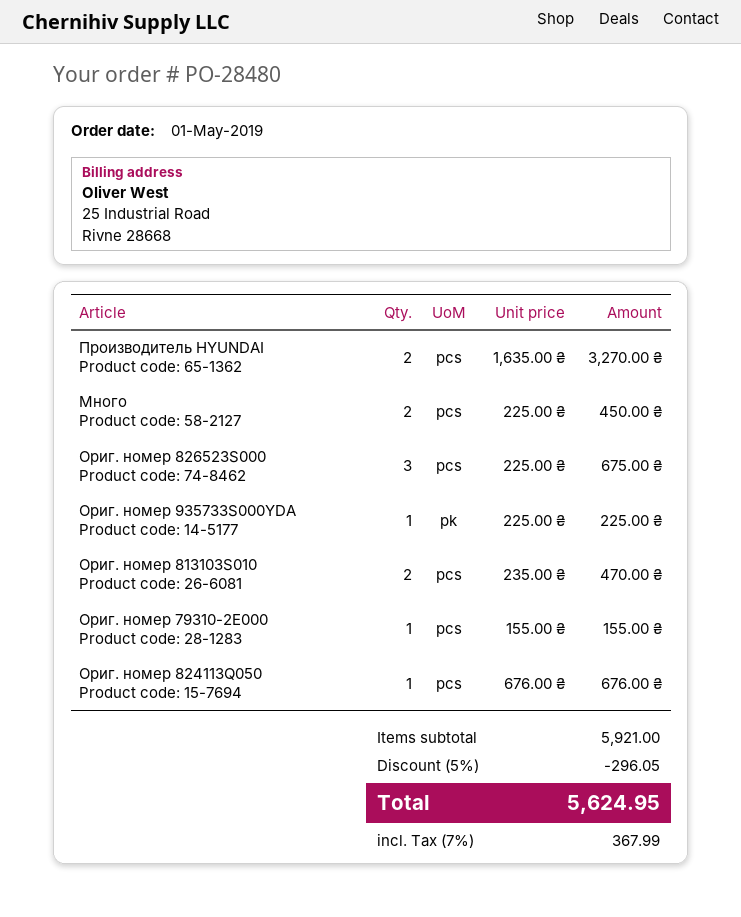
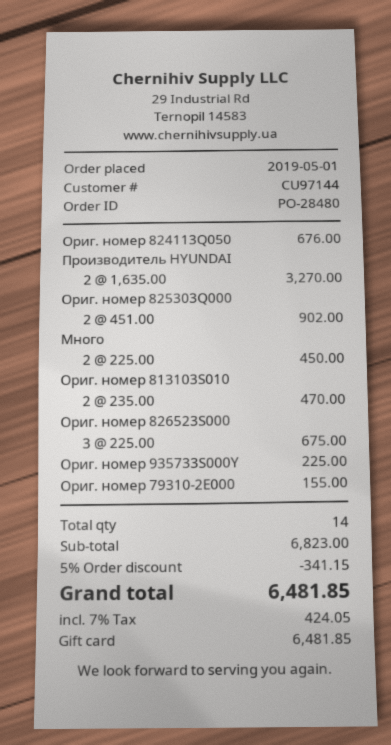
Ориг. номер 825303Q000: none -> 2 x 451.00 = 902.00
subtotal: 5921.00 -> 6823.00
discount: 5% = 296.05 -> 5% = 341.15
tax: 7% = 367.99 -> 7% = 424.05
total: 5624.95 -> 6481.85

